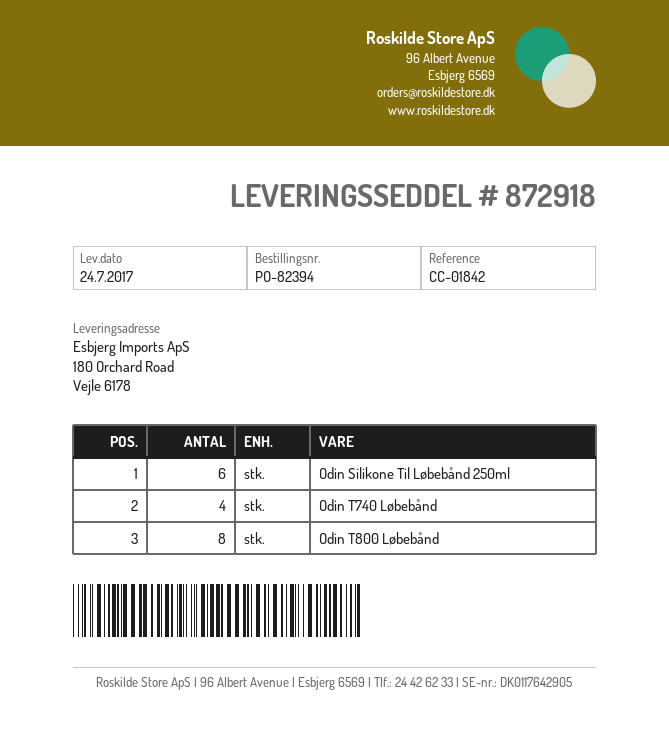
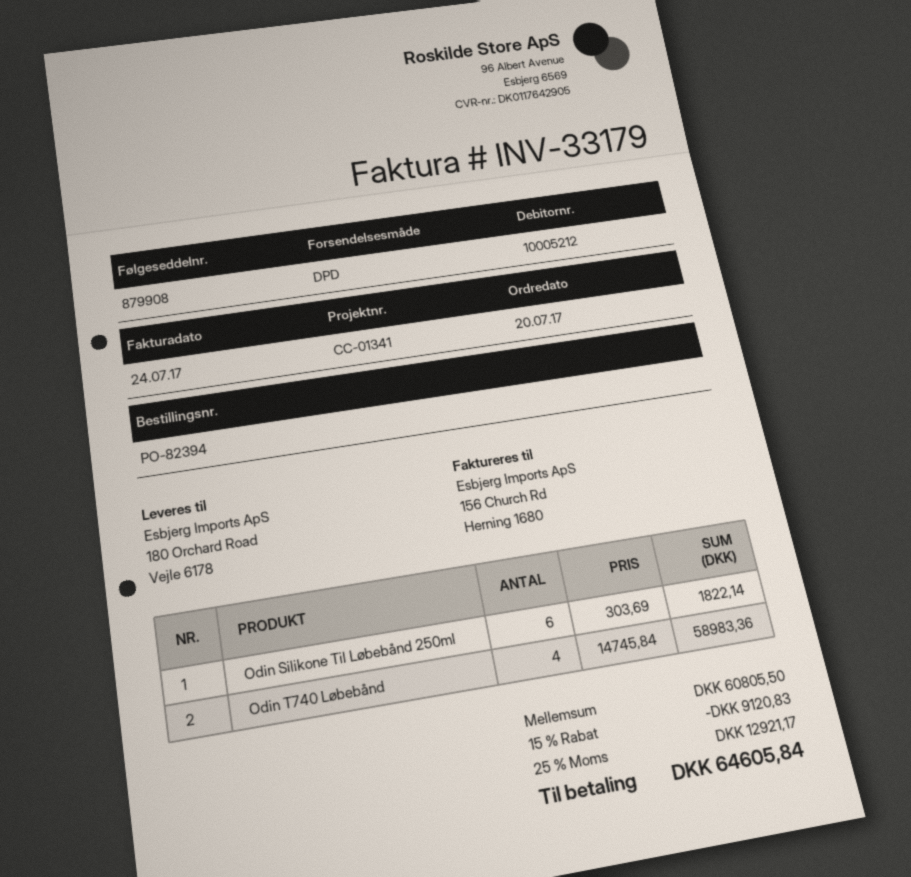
delivery note number: 872918 -> 879908
reference: CC-01842 -> CC-01341
Odin T800 Løbebånd: 8 -> none

